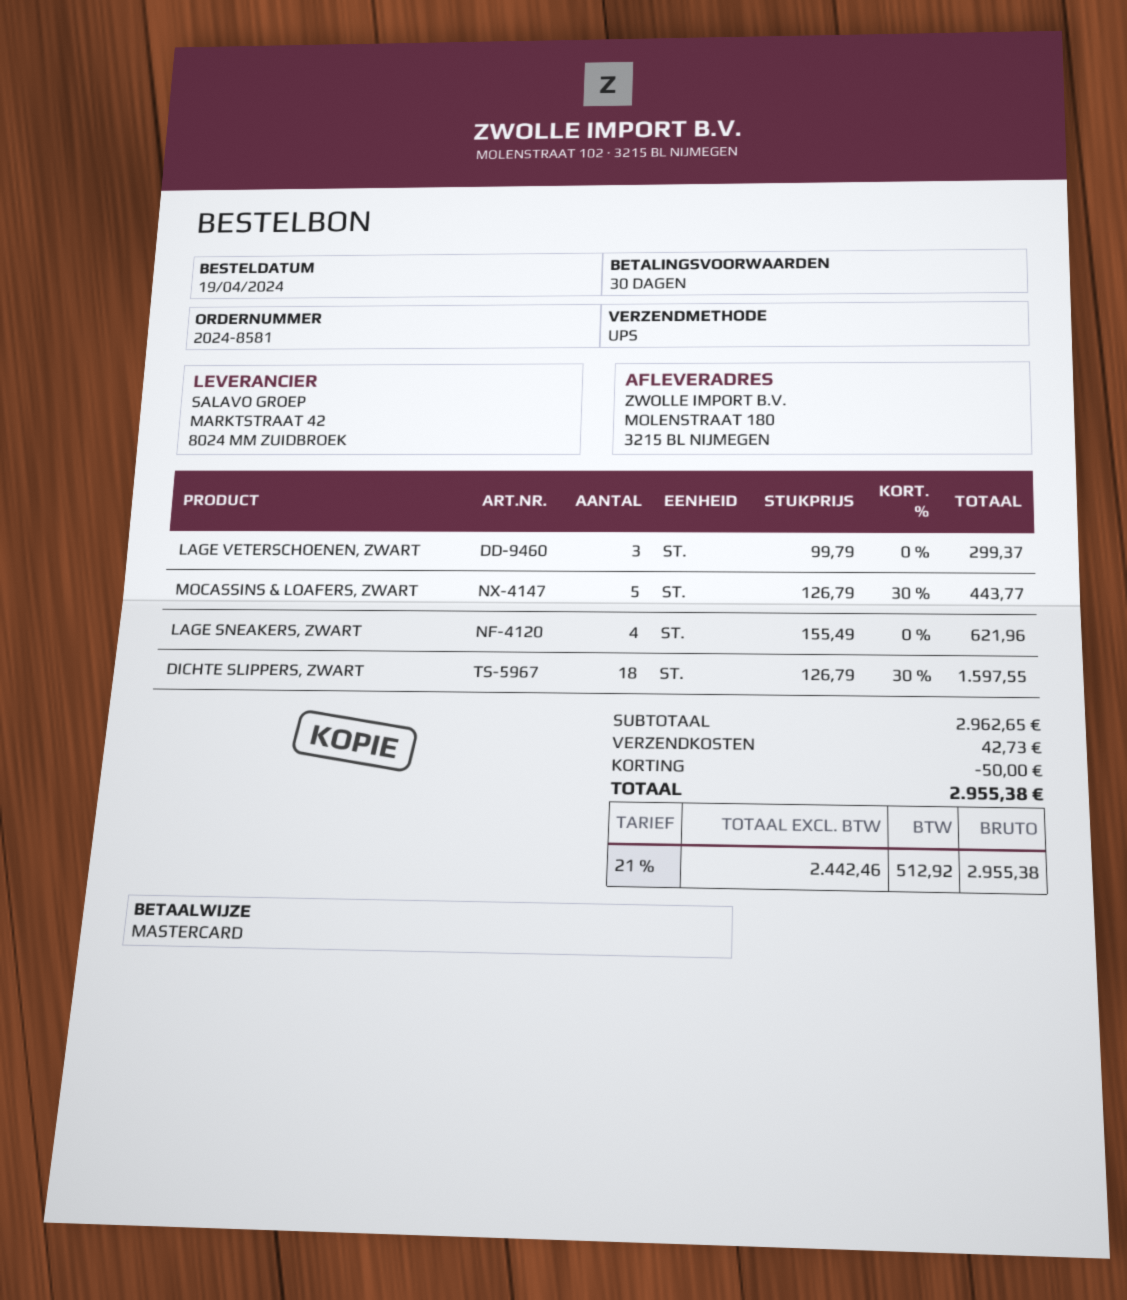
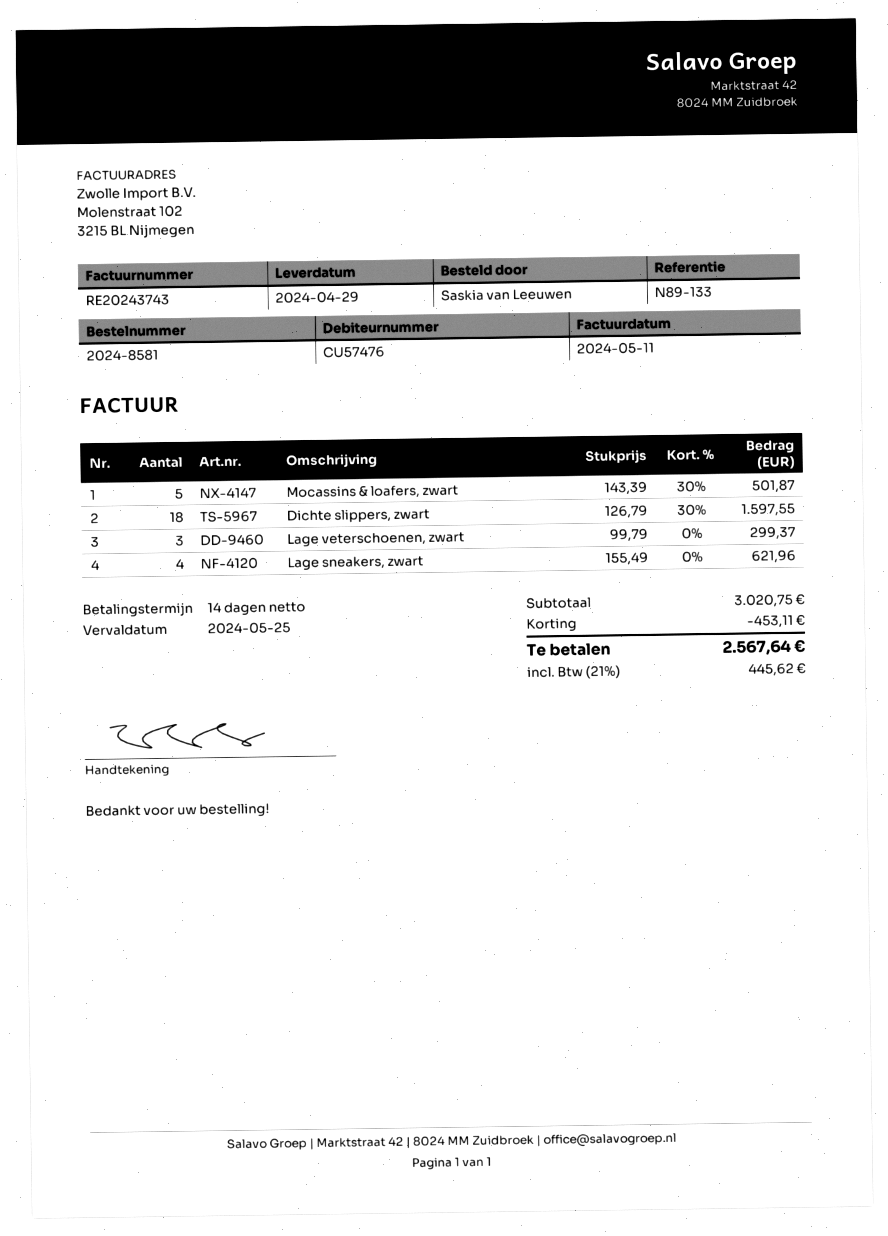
payment terms: 30 days -> 14 days
MOCASSINS & LOAFERS, ZWART: 5 x 126.79 - 30% = 443.77 -> 5 x 143.39 - 30% = 501.87
subtotal: 2962.65 -> 3020.75
discount: 50.00 -> 453.11
shipping: 42.73 -> none
tax: 21% = 512.92 -> 21% = 445.62
total: 2955.38 -> 2567.64

